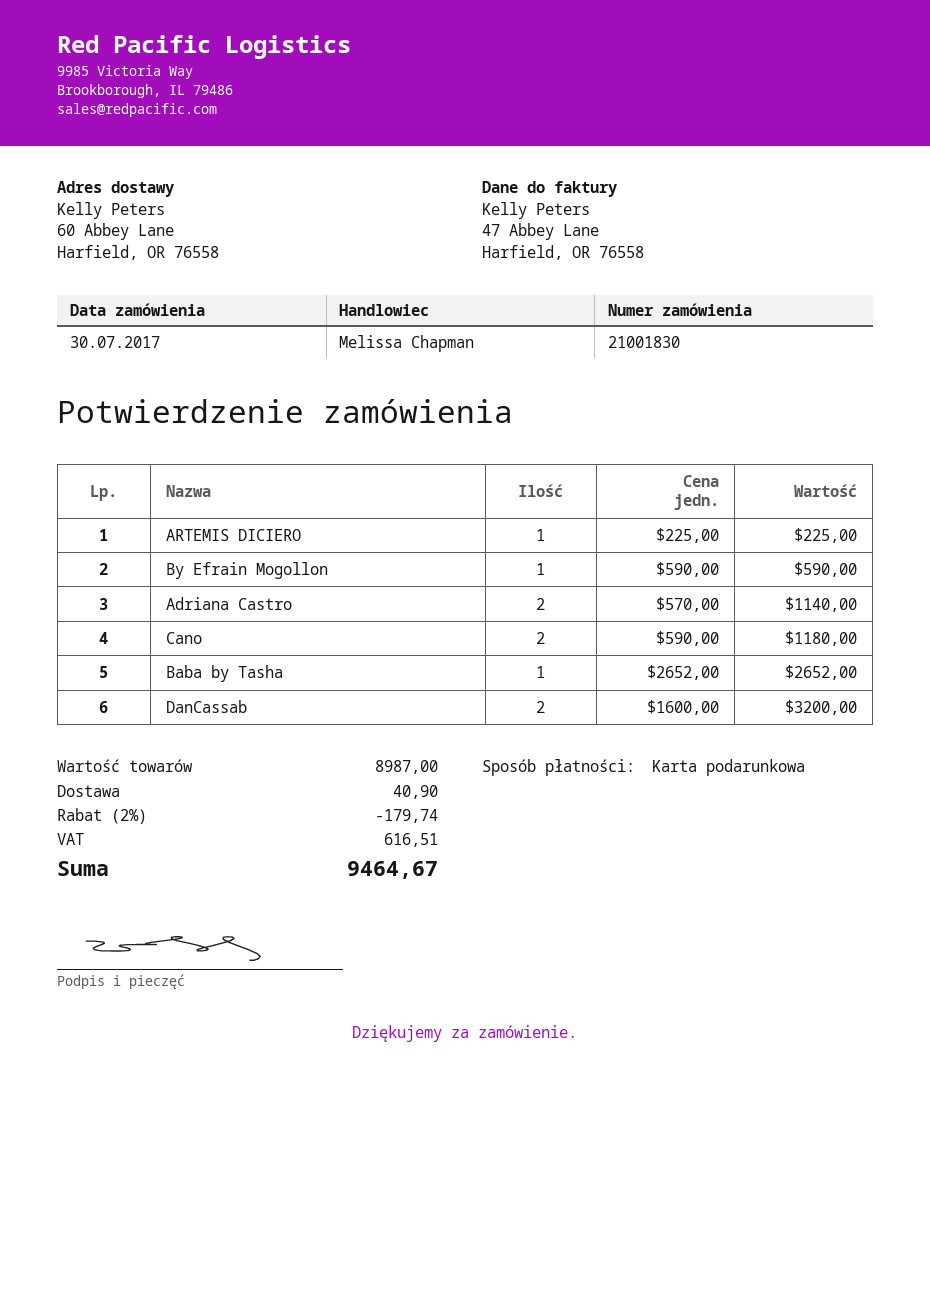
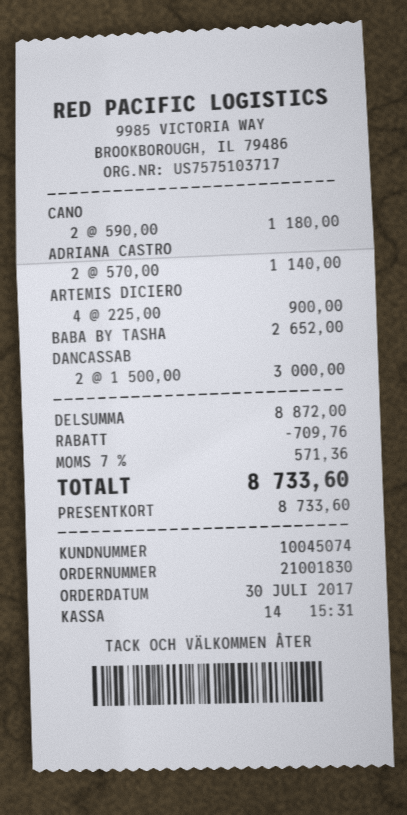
ARTEMIS DICIERO: 1 x 225.00 = 225.00 -> 4 x 225.00 = 900.00
By Efrain Mogollon: 1 x 590.00 = 590.00 -> none
DanCassab: 2 x 1600.00 = 3200.00 -> 2 x 1500.00 = 3000.00
subtotal: 8987.00 -> 8872.00
discount: 179.74 -> 709.76
shipping: 40.90 -> none
tax: 616.51 -> 571.36
total: 9464.67 -> 8733.60

